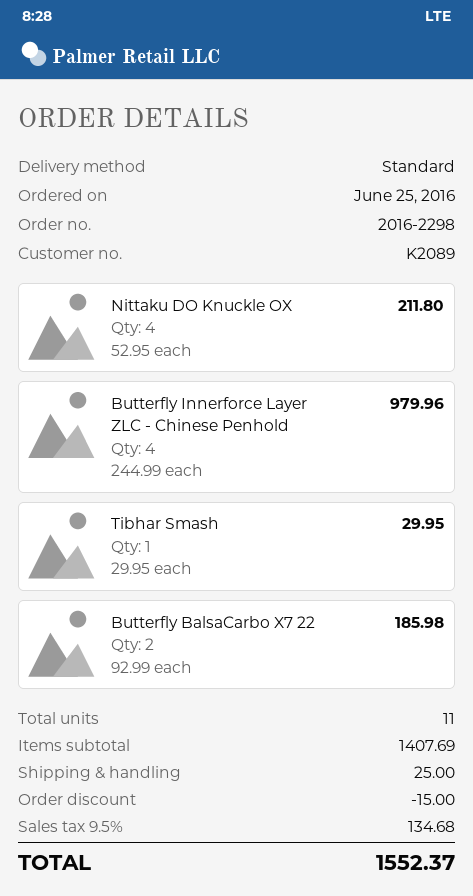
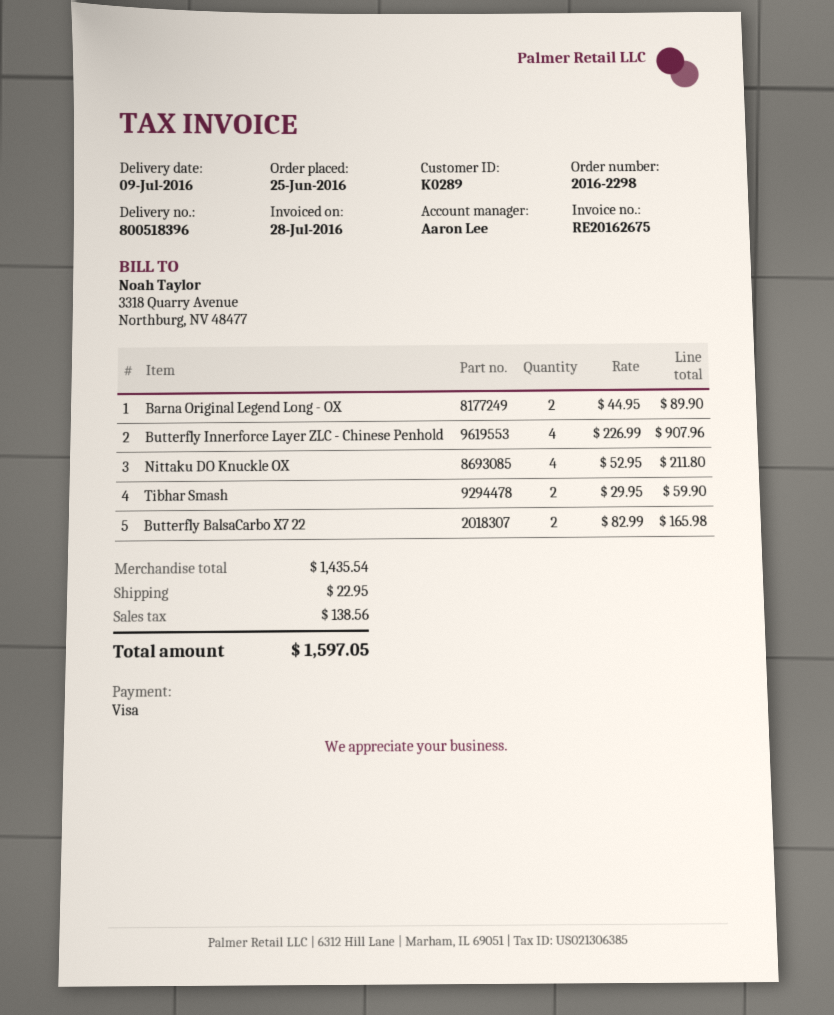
customer number: K2089 -> K0289
Butterfly Innerforce Layer ZLC - Chinese Penhold: 4 x 244.99 = 979.96 -> 4 x 226.99 = 907.96
Tibhar Smash: 1 x 29.95 = 29.95 -> 2 x 29.95 = 59.90
Butterfly BalsaCarbo X7 22: 2 x 92.99 = 185.98 -> 2 x 82.99 = 165.98
Barna Original Legend Long - OX: none -> 2 x 44.95 = 89.90
subtotal: 1407.69 -> 1435.54
discount: 15.00 -> none
shipping: 25.00 -> 22.95
tax: 134.68 -> 138.56
total: 1552.37 -> 1597.05

